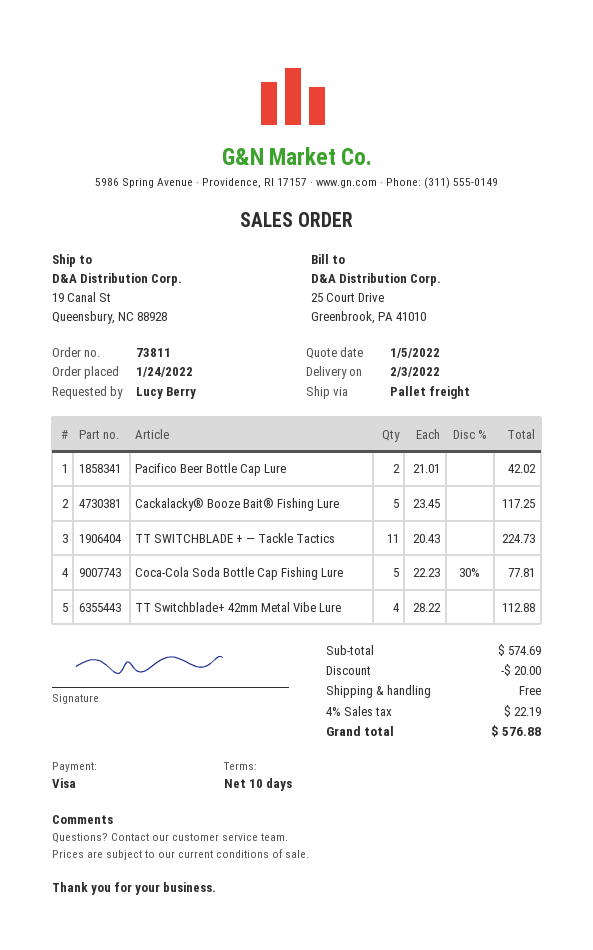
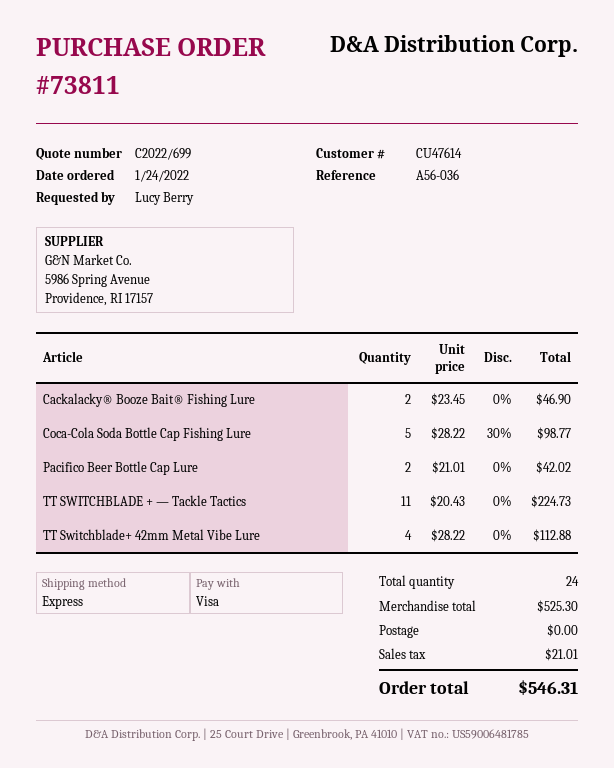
shipping method: pallet freight -> express
Cackalacky® Booze Bait® Fishing Lure: 5 x 23.45 = 117.25 -> 2 x 23.45 = 46.90
Coca-Cola Soda Bottle Cap Fishing Lure: 5 x 22.23 - 30% = 77.81 -> 5 x 28.22 - 30% = 98.77
subtotal: 574.69 -> 525.30
discount: 20.00 -> none
tax: 22.19 -> 21.01
total: 576.88 -> 546.31

